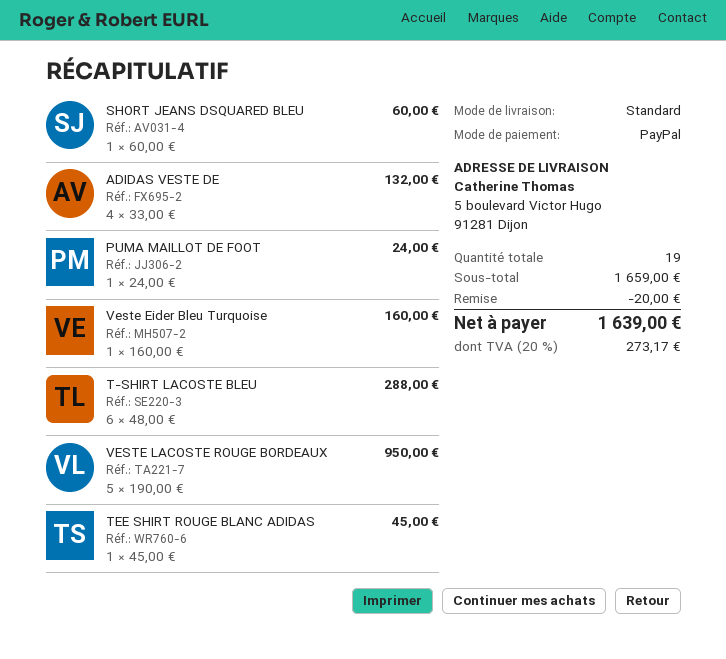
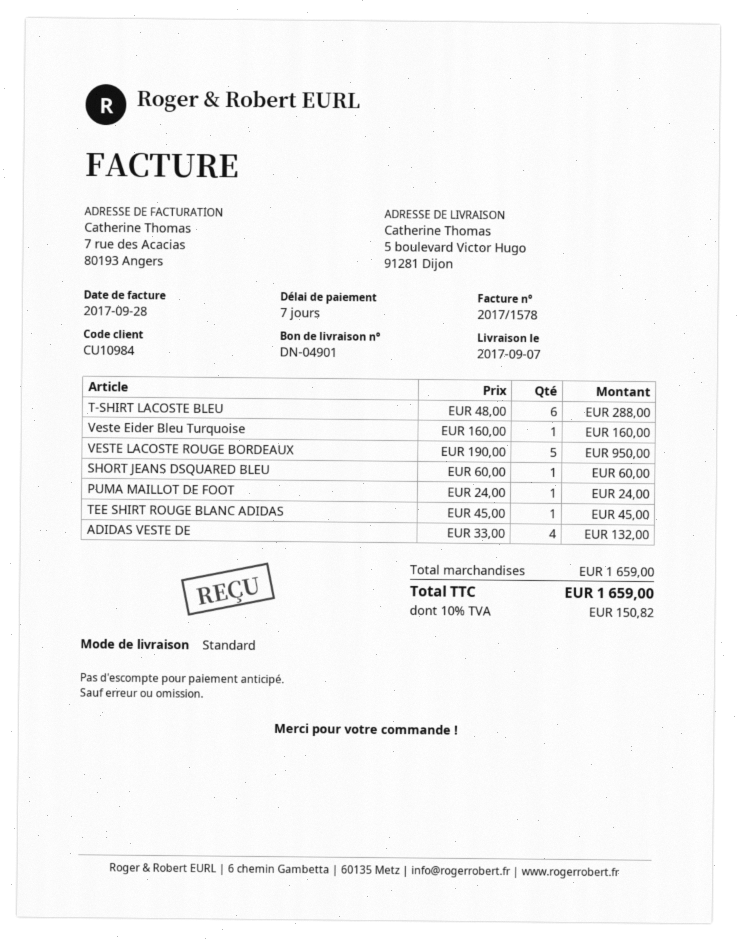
discount: 20.00 -> none
tax: 20% = 273.17 -> 10% = 150.82
total: 1639.00 -> 1659.00

